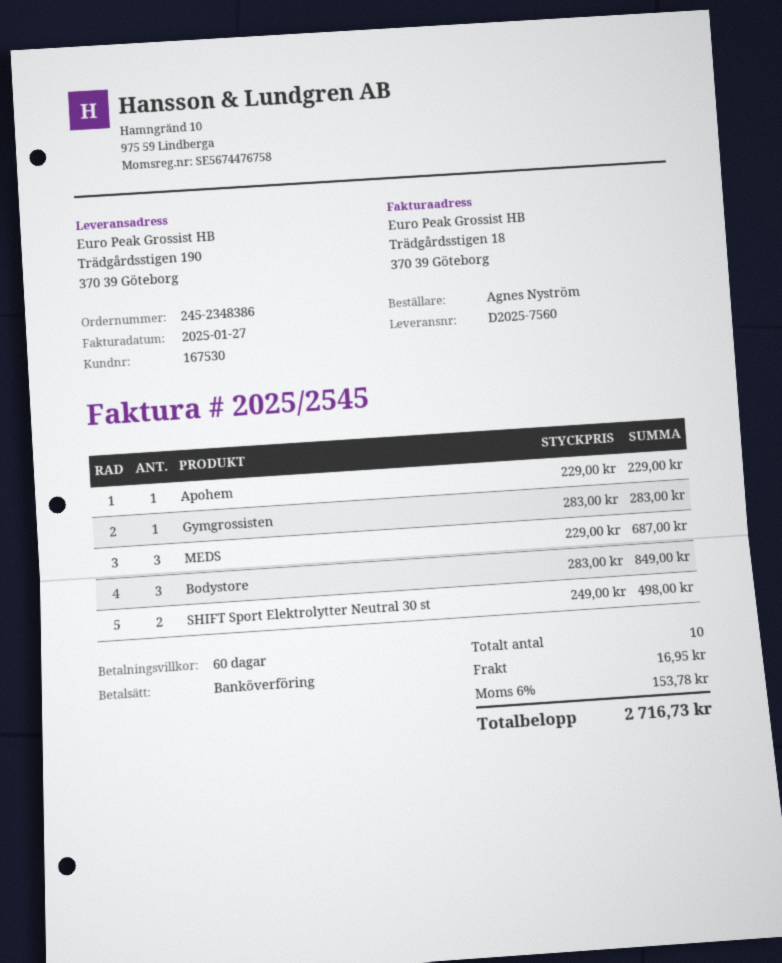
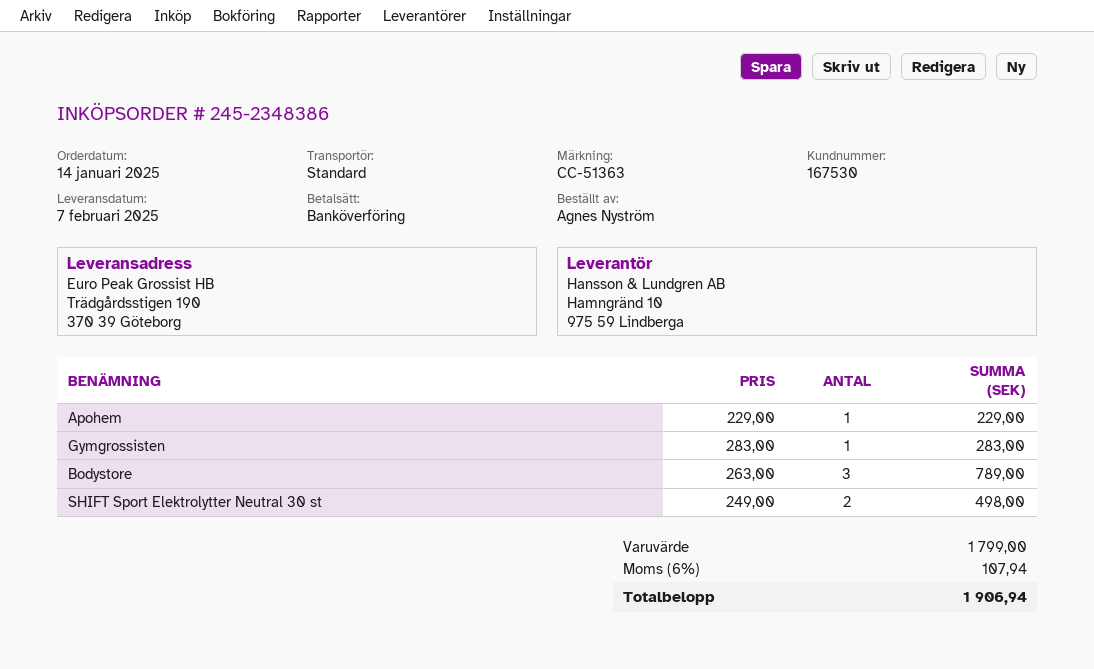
MEDS: 3 x 229.00 = 687.00 -> none
Bodystore: 3 x 283.00 = 849.00 -> 3 x 263.00 = 789.00
shipping: 16.95 -> none
tax: 6% = 153.78 -> 6% = 107.94
total: 2716.73 -> 1906.94

